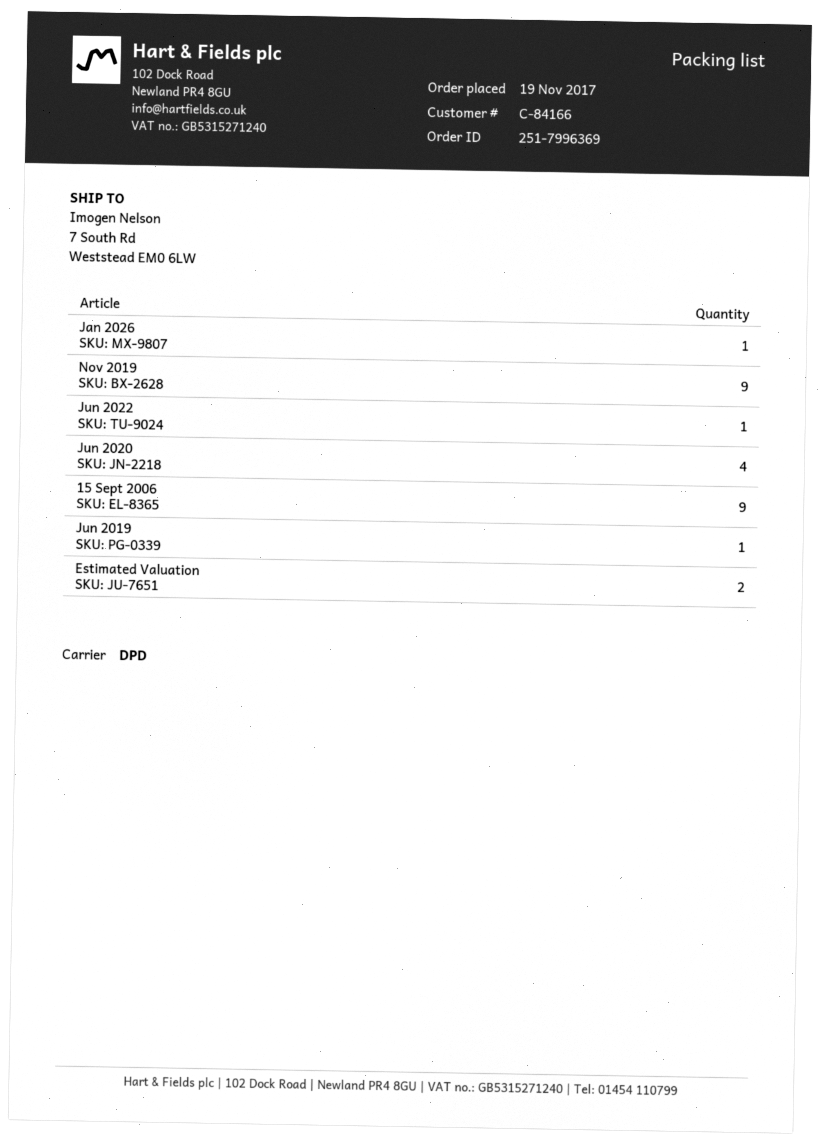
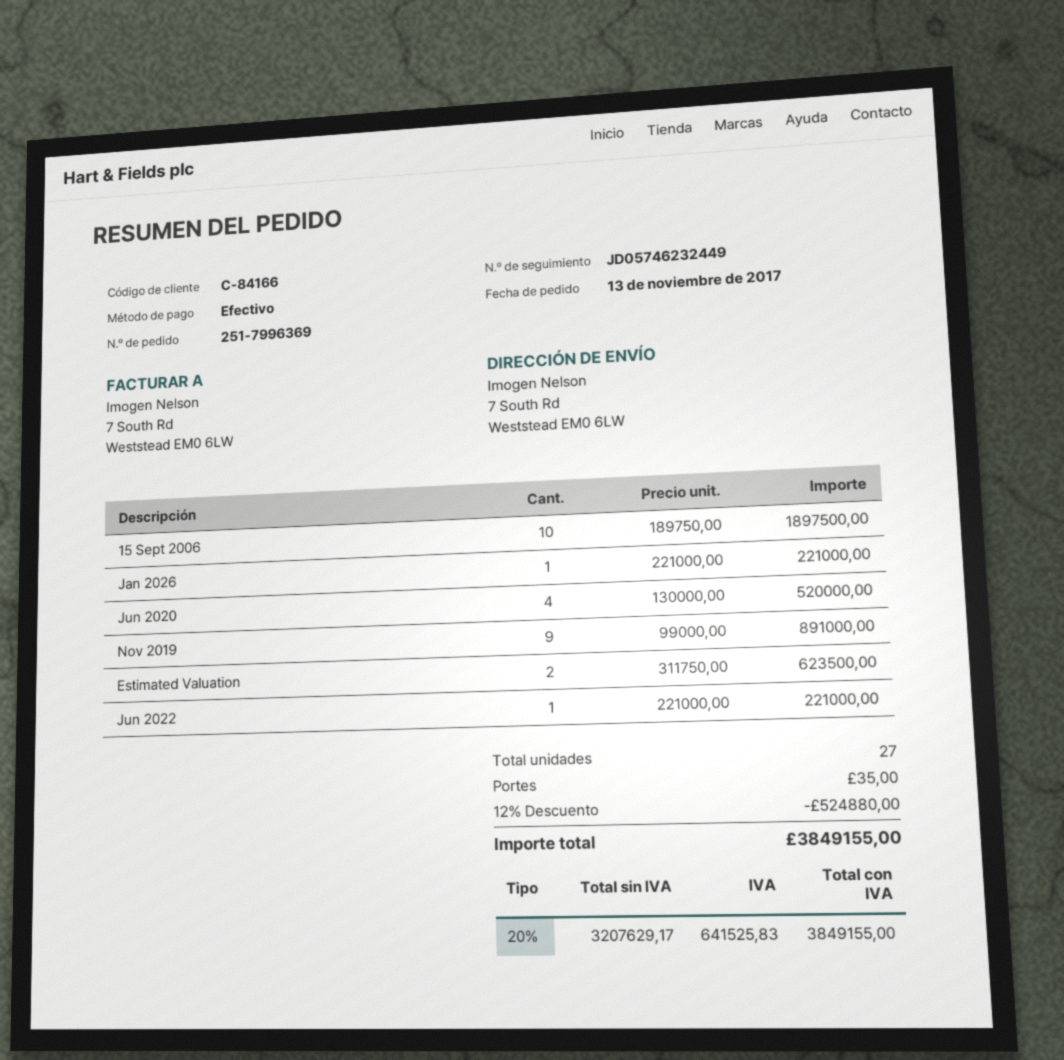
order date: 2017-11-19 -> 2017-11-13
15 Sept 2006: 9 -> 10
Jun 2019: 1 -> none

